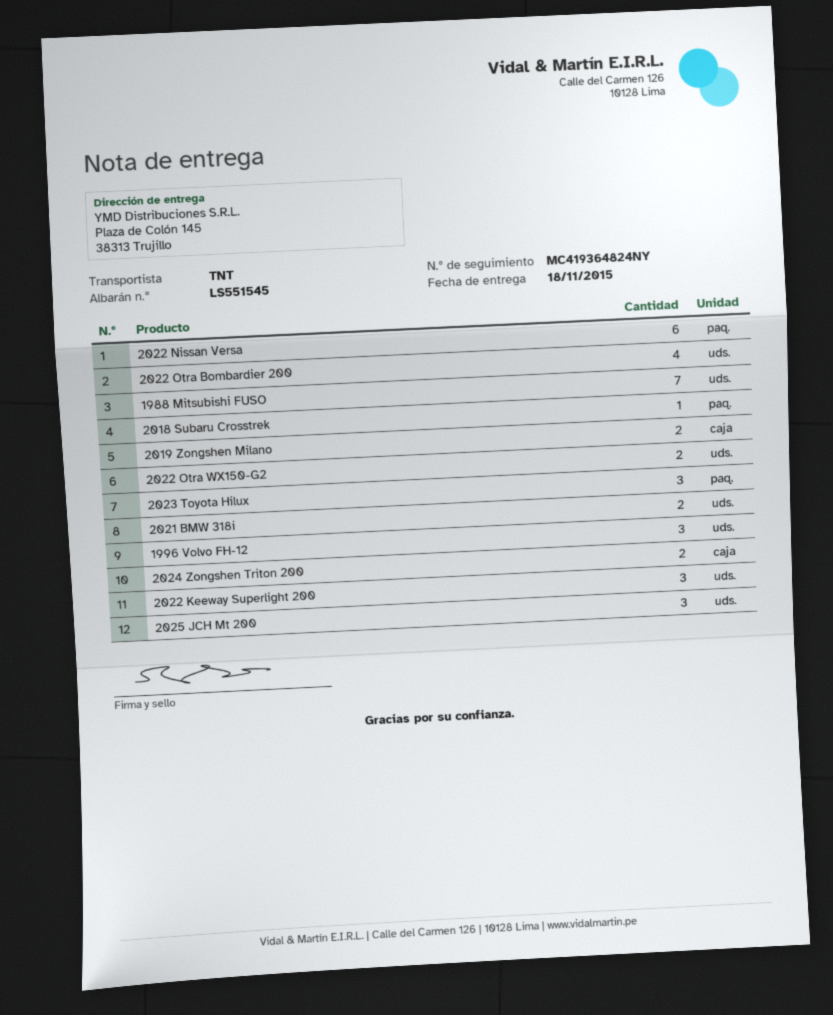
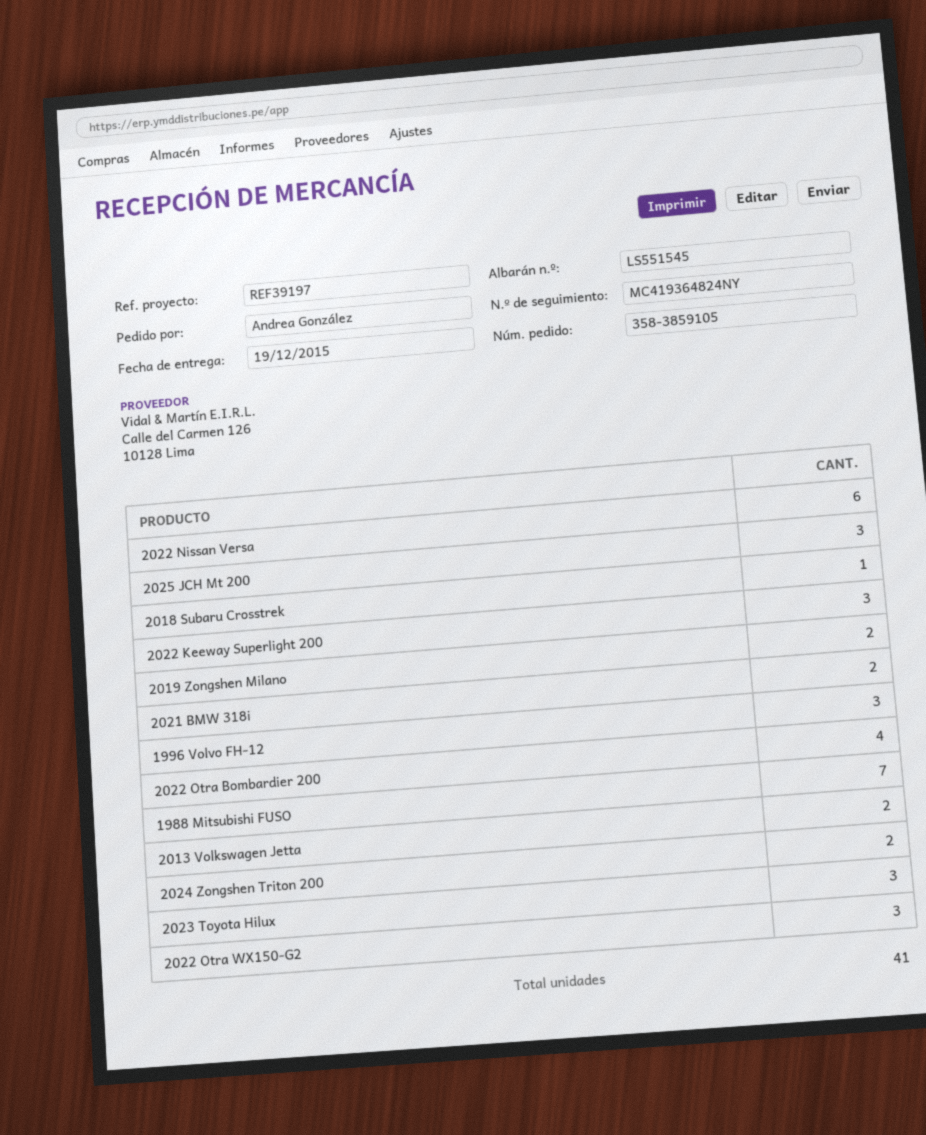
delivery date: 2015-11-18 -> 2015-12-19
2022 Otra WX150-G2: 2 -> 3
2013 Volkswagen Jetta: none -> 2

